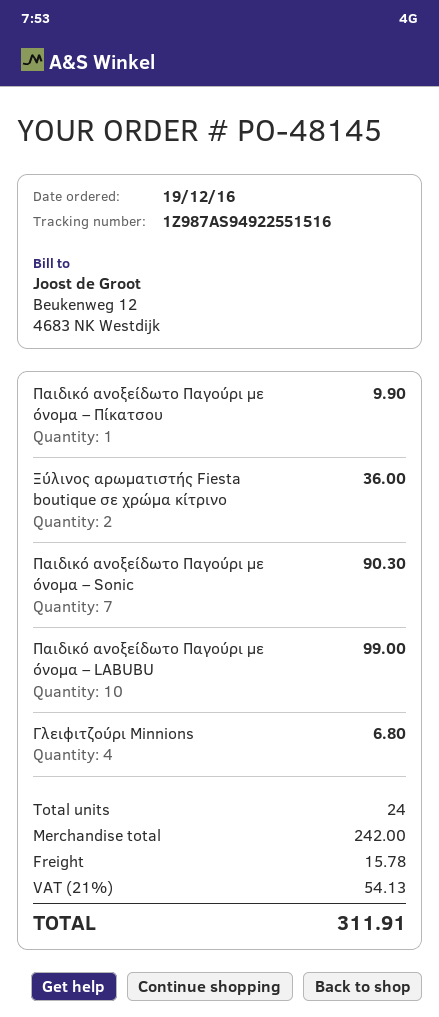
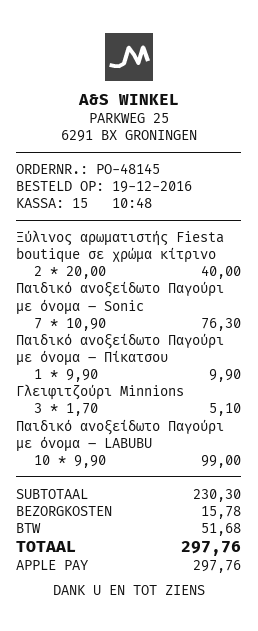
Ξύλινος αρωματιστής Fiesta boutique σε χρώμα κίτρινο: 2 for 36.00 -> 2 for 40.00
Παιδικό ανοξείδωτο Παγούρι με όνομα – Sonic: 7 for 90.30 -> 7 for 76.30
Γλειφιτζούρι Minnions: 4 for 6.80 -> 3 for 5.10
subtotal: 242.00 -> 230.30
tax: 54.13 -> 51.68
total: 311.91 -> 297.76

